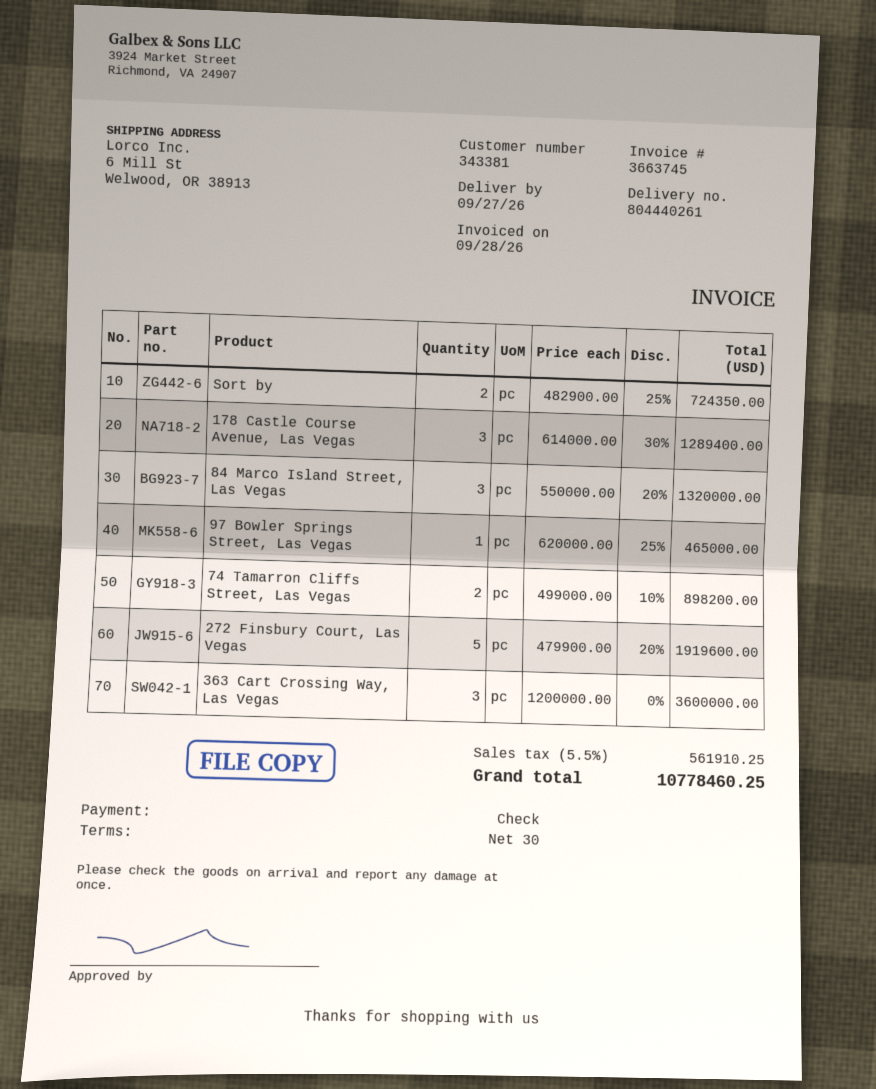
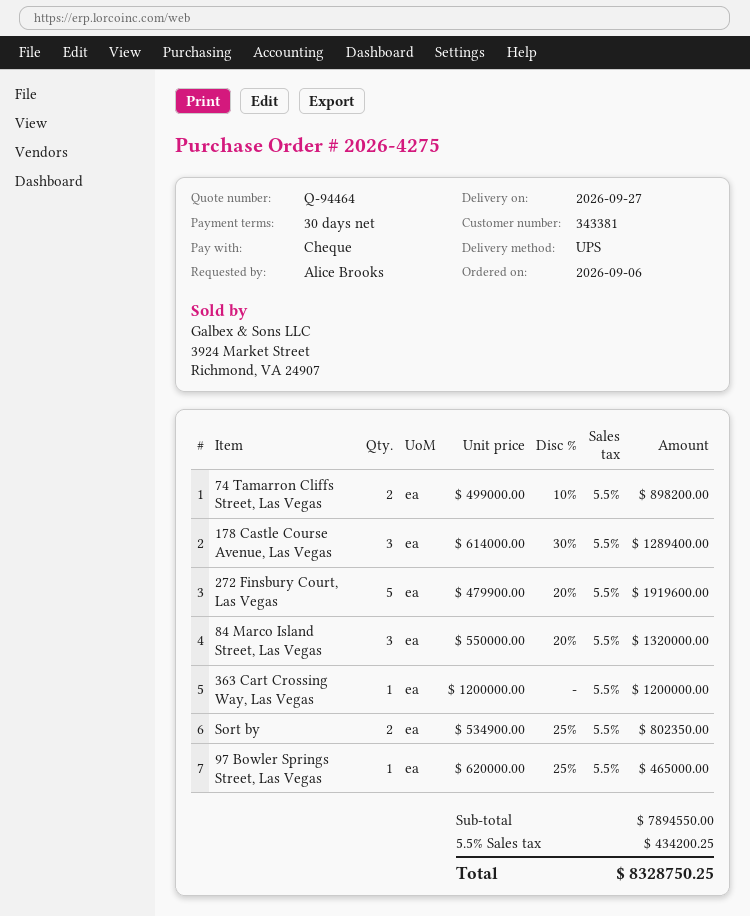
Sort by: 2 x 482900.00 - 25% = 724350.00 -> 2 x 534900.00 - 25% = 802350.00
363 Cart Crossing Way, Las Vegas: 3 x 1200000.00 = 3600000.00 -> 1 x 1200000.00 = 1200000.00
tax: 5.5% = 561910.25 -> 5.5% = 434200.25
total: 10778460.25 -> 8328750.25

